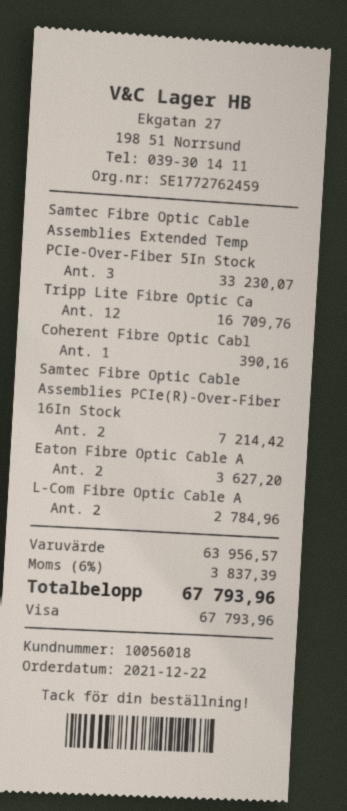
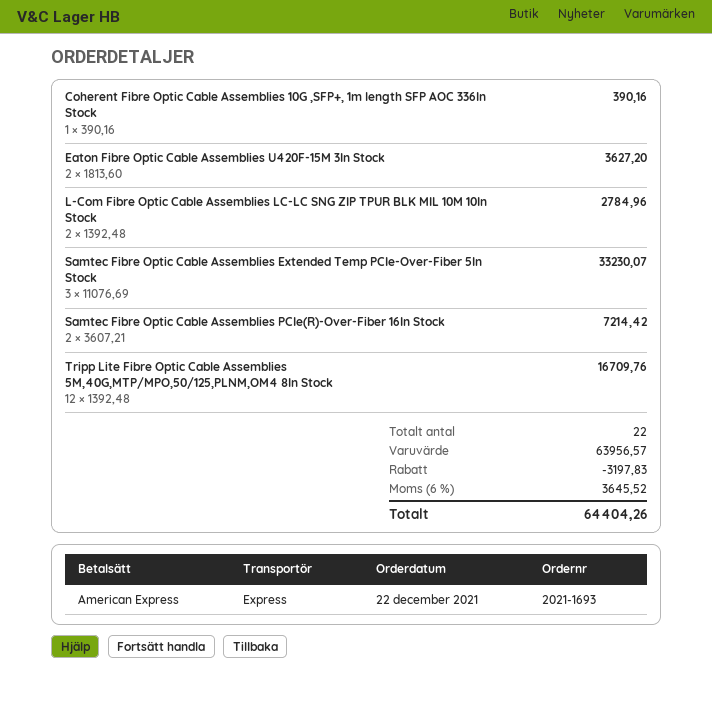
payment method: Visa -> American Express
discount: none -> 3197.83
tax: 6% = 3837.39 -> 6% = 3645.52
total: 67793.96 -> 64404.26

